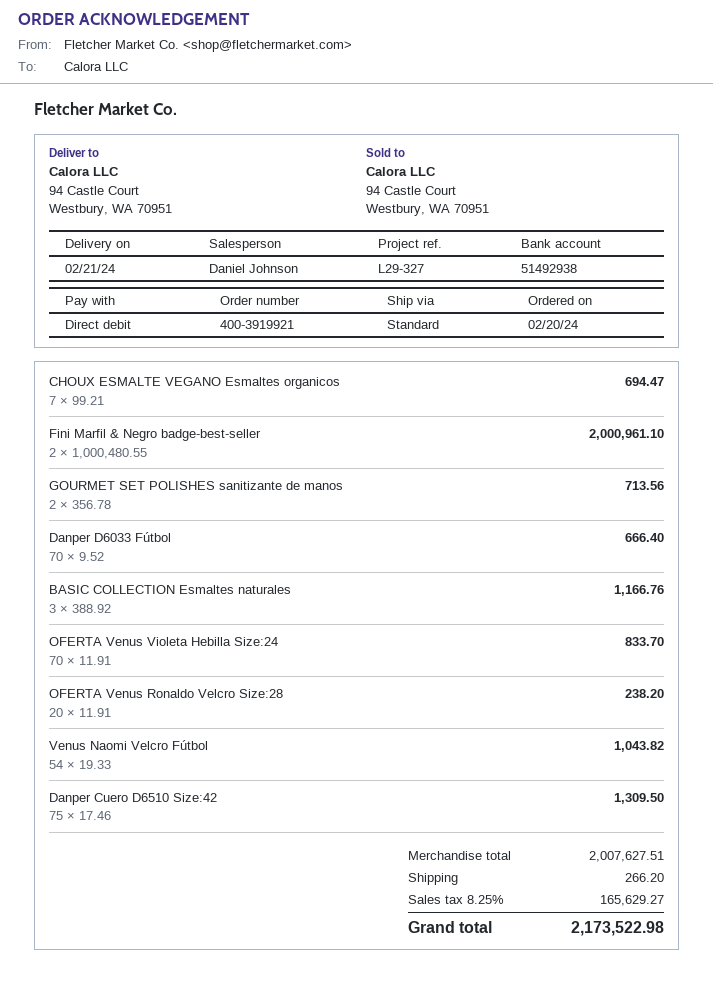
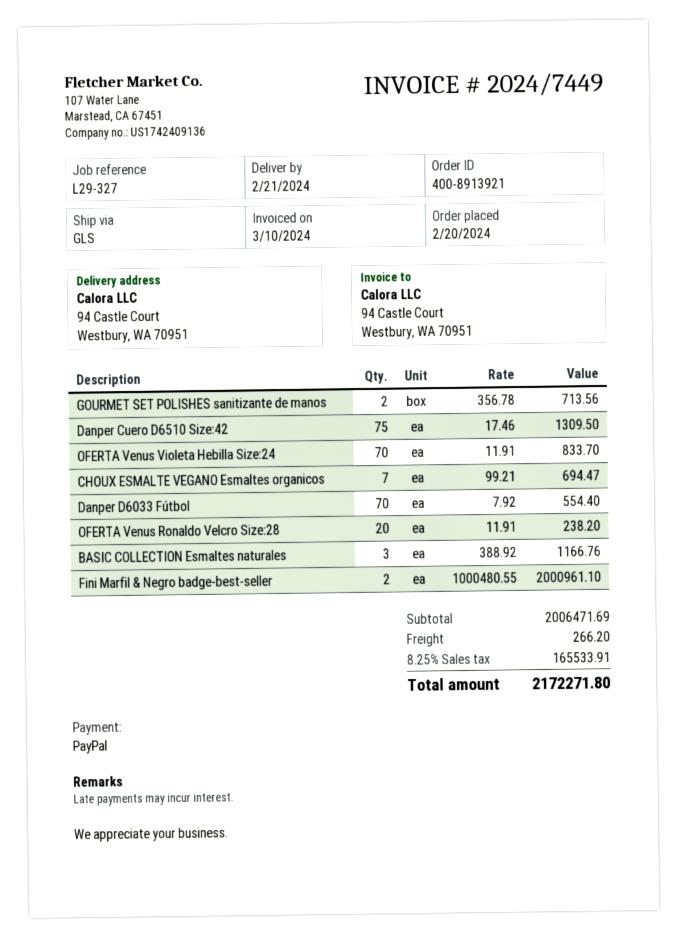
order number: 400-3919921 -> 400-8913921
payment method: direct debit -> PayPal
shipping method: standard -> GLS
Danper D6033 Fútbol: 70 x 9.52 = 666.40 -> 70 x 7.92 = 554.40
Venus Naomi Velcro Fútbol: 54 x 19.33 = 1043.82 -> none
subtotal: 2007627.51 -> 2006471.69
tax: 8.25% = 165629.27 -> 8.25% = 165533.91
total: 2173522.98 -> 2172271.80

